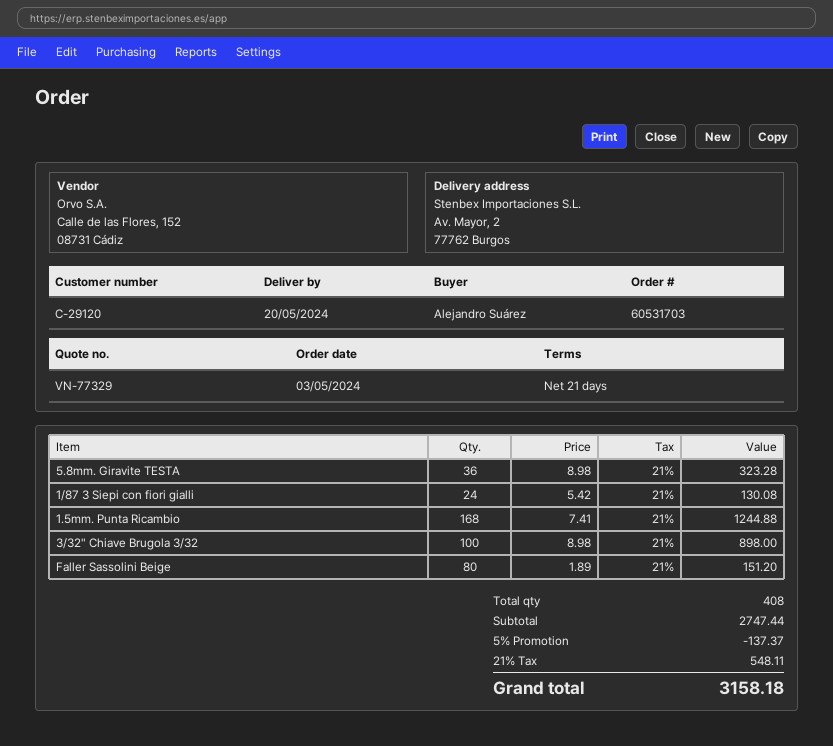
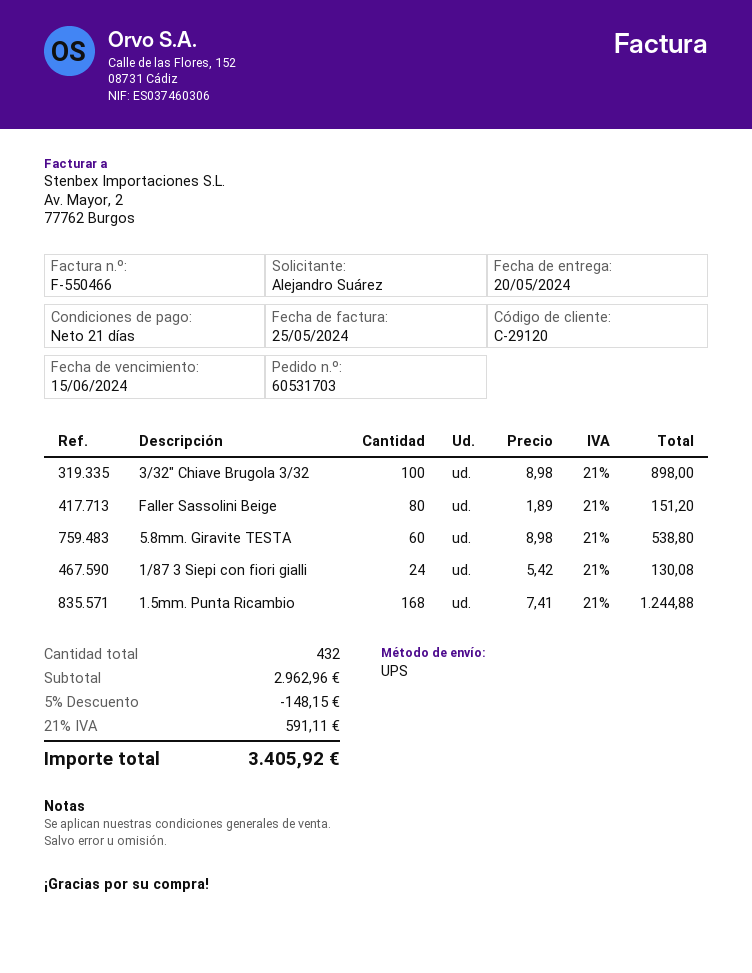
5.8mm. Giravite TESTA: 36 x 8.98 = 323.28 -> 60 x 8.98 = 538.80
total quantity: 408 -> 432
subtotal: 2747.44 -> 2962.96
discount: 5% = 137.37 -> 5% = 148.15
tax: 21% = 548.11 -> 21% = 591.11
total: 3158.18 -> 3405.92

